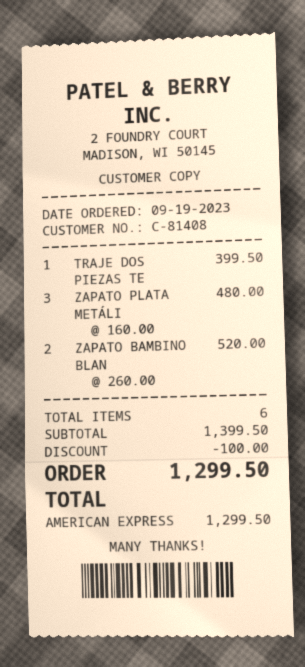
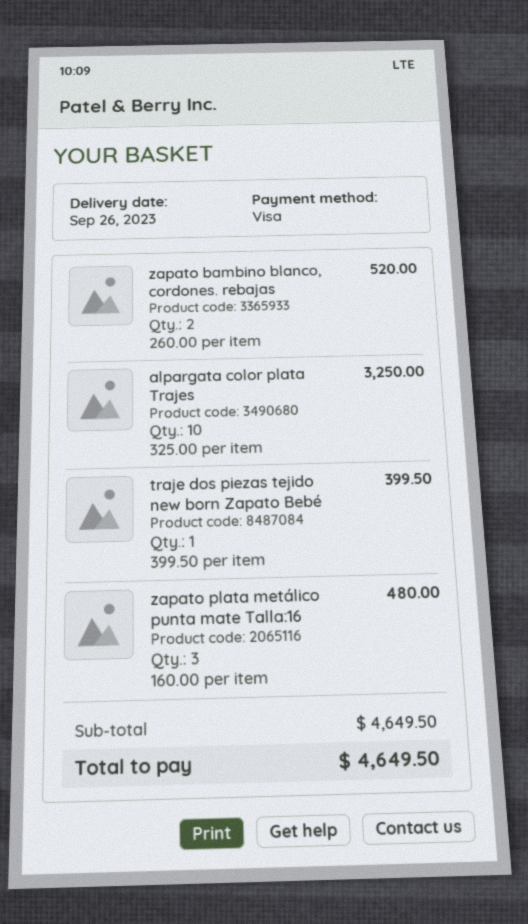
payment method: American Express -> Visa
alpargata color plata Trajes: none -> 10 x 325.00 = 3250.00
subtotal: 1399.50 -> 4649.50
discount: 100.00 -> none
total: 1299.50 -> 4649.50

